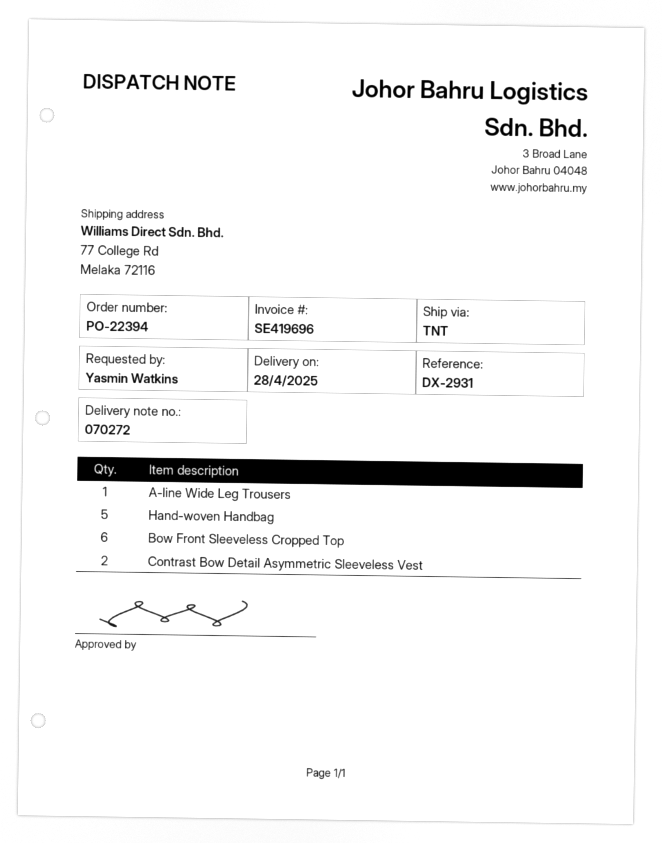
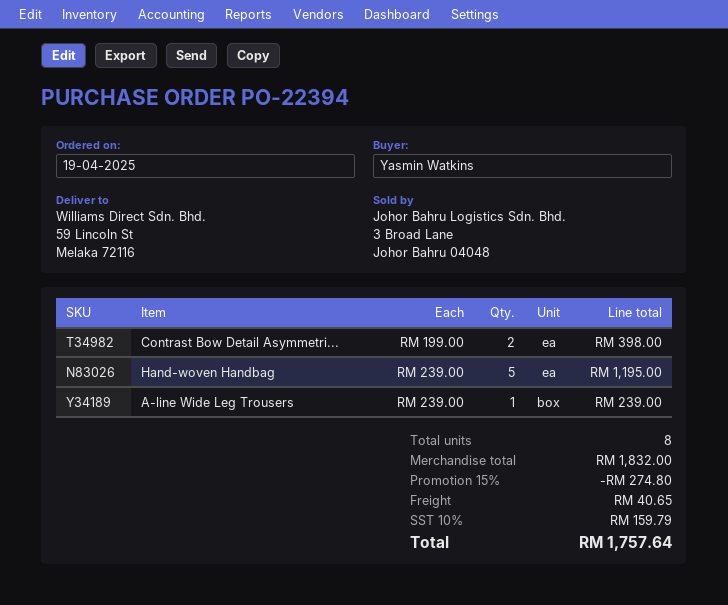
ship to: 77 College Rd, Melaka 72116 -> 59 Lincoln St, Melaka 72116
Bow Front Sleeveless Cropped Top: 6 -> none

